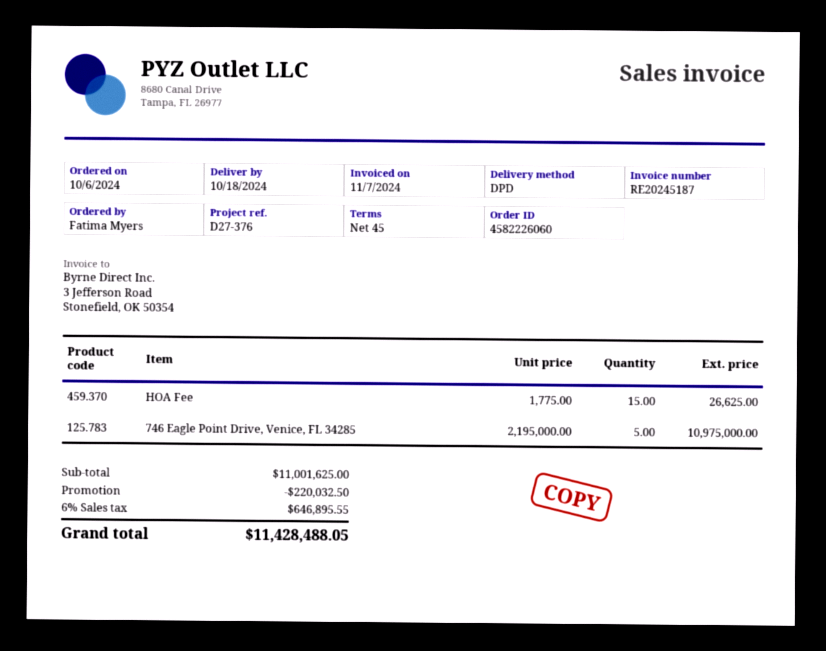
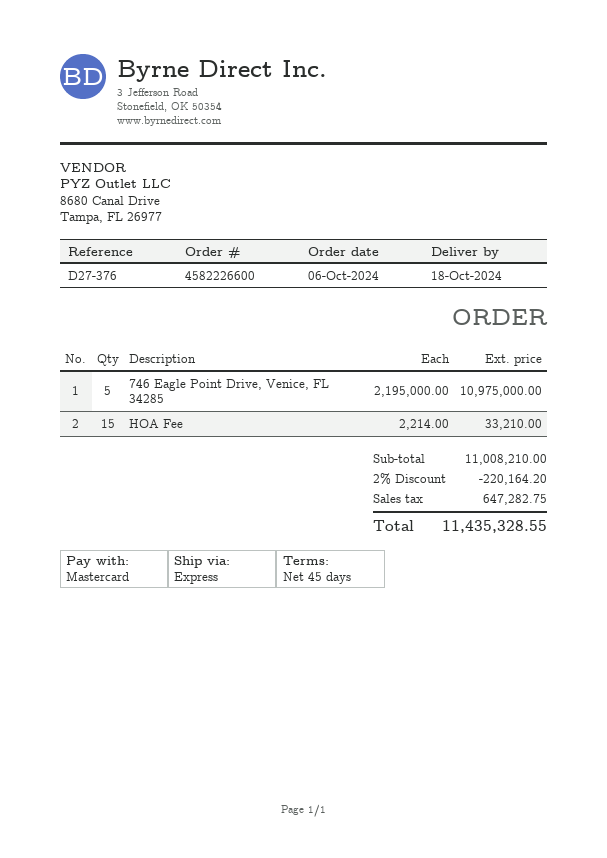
order number: 4582226060 -> 4582226600
shipping method: DPD -> express
HOA Fee: 15 x 1775.00 = 26625.00 -> 15 x 2214.00 = 33210.00
subtotal: 11001625.00 -> 11008210.00
discount: 220032.50 -> 220164.20
tax: 646895.55 -> 647282.75
total: 11428488.05 -> 11435328.55

